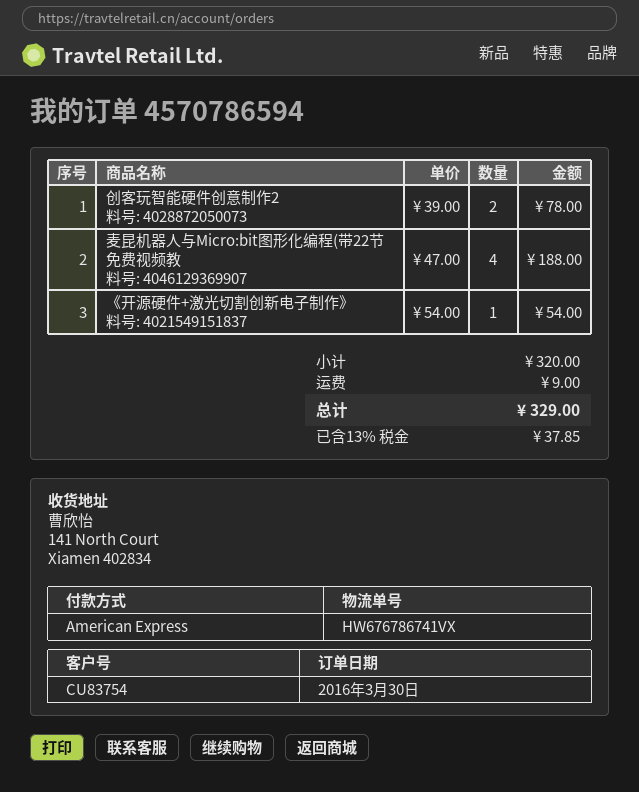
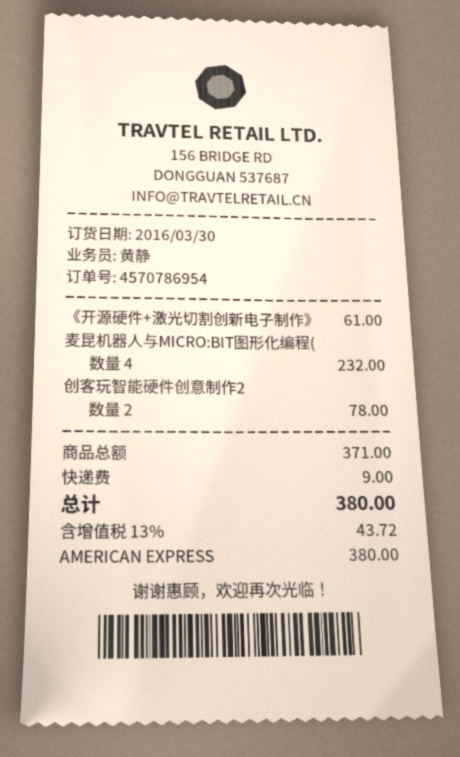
order number: 4570786594 -> 4570786954
麦昆机器人与Micro:bit图形化编程(带22节免费视频教: 4 for 188.00 -> 4 for 232.00
《开源硬件+激光切割创新电子制作》: 1 for 54.00 -> 1 for 61.00
subtotal: 320.00 -> 371.00
tax: 13% = 37.85 -> 13% = 43.72
total: 329.00 -> 380.00

